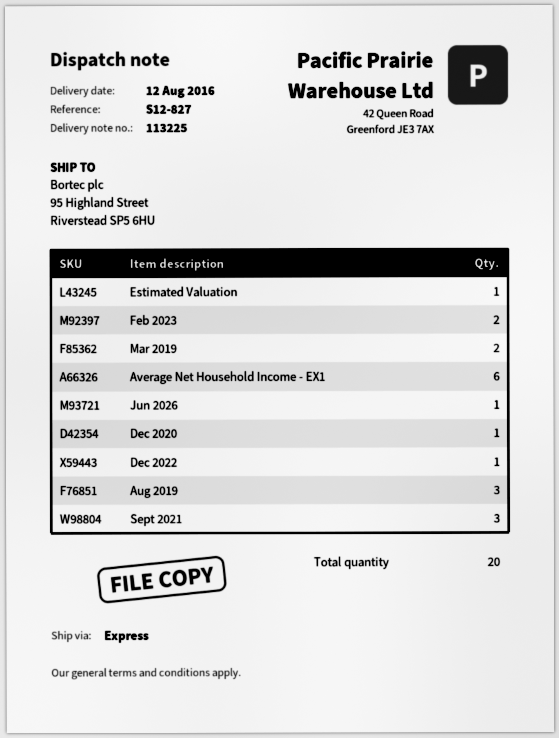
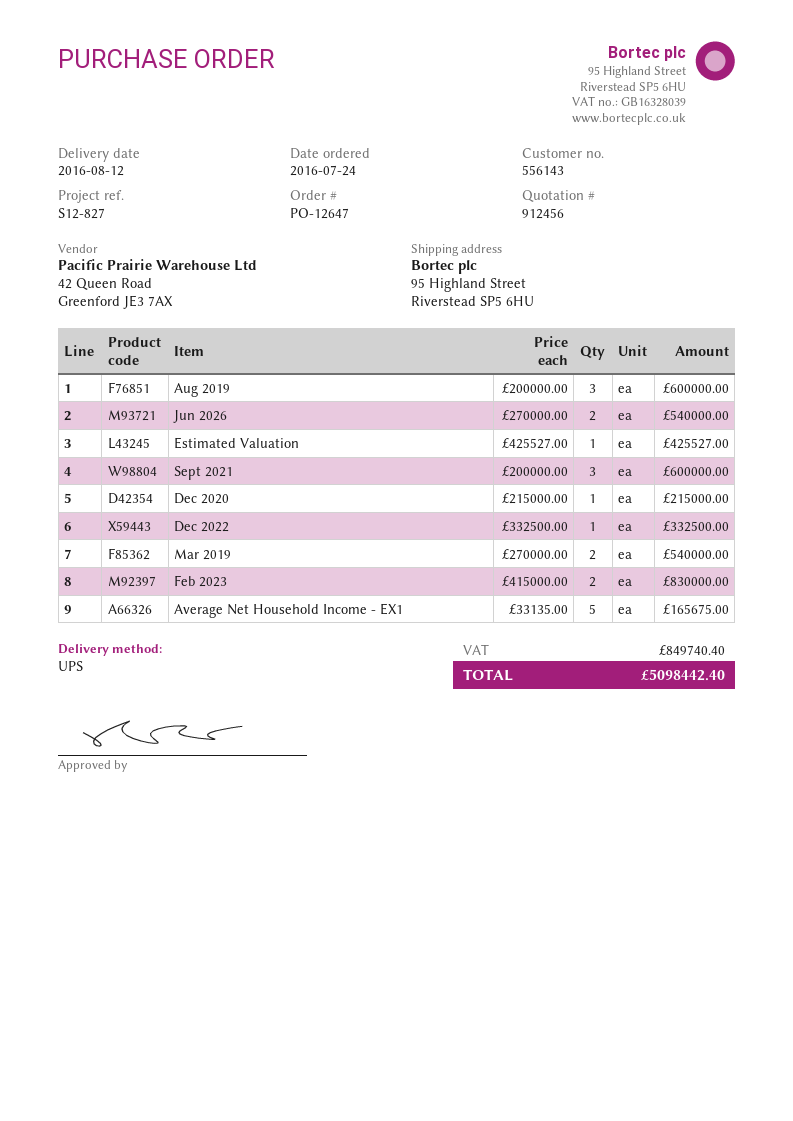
shipping method: express -> UPS
Average Net Household Income - EX1: 6 -> 5
Jun 2026: 1 -> 2

